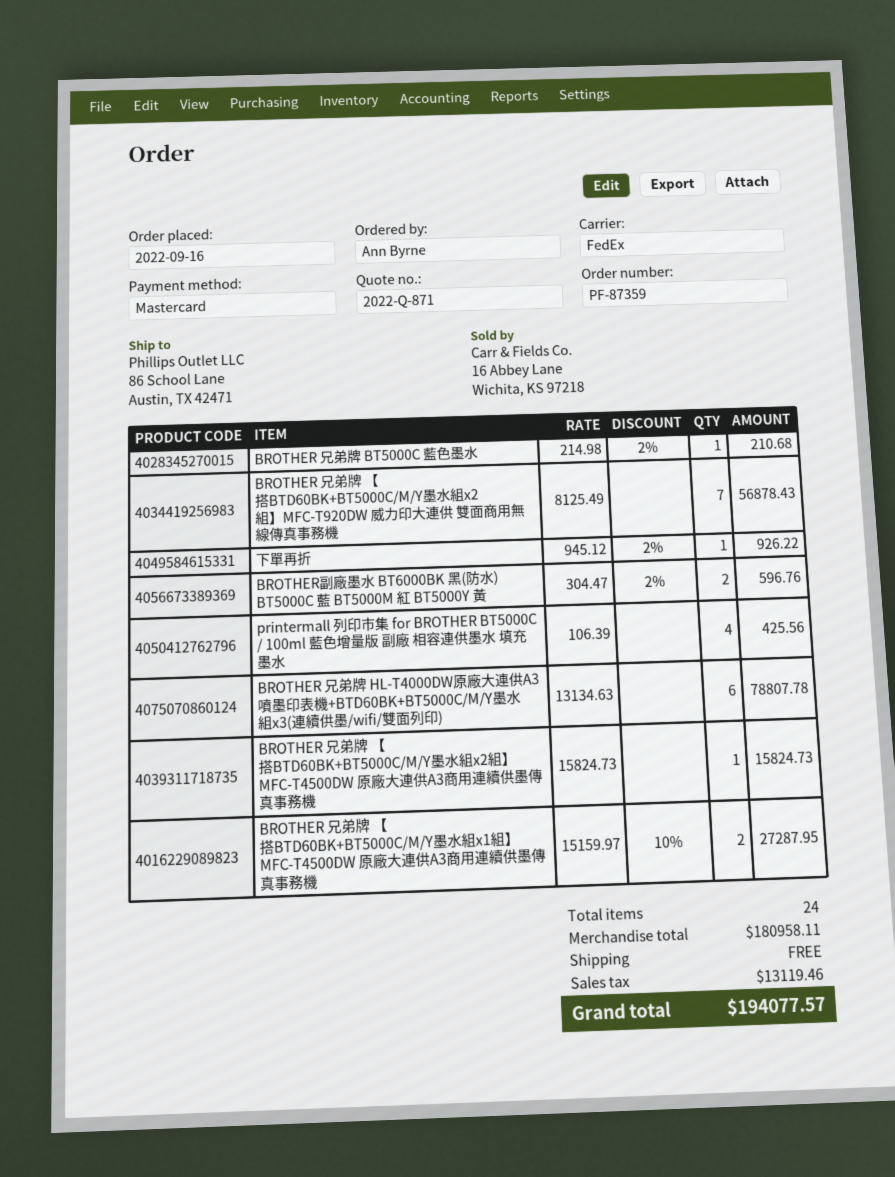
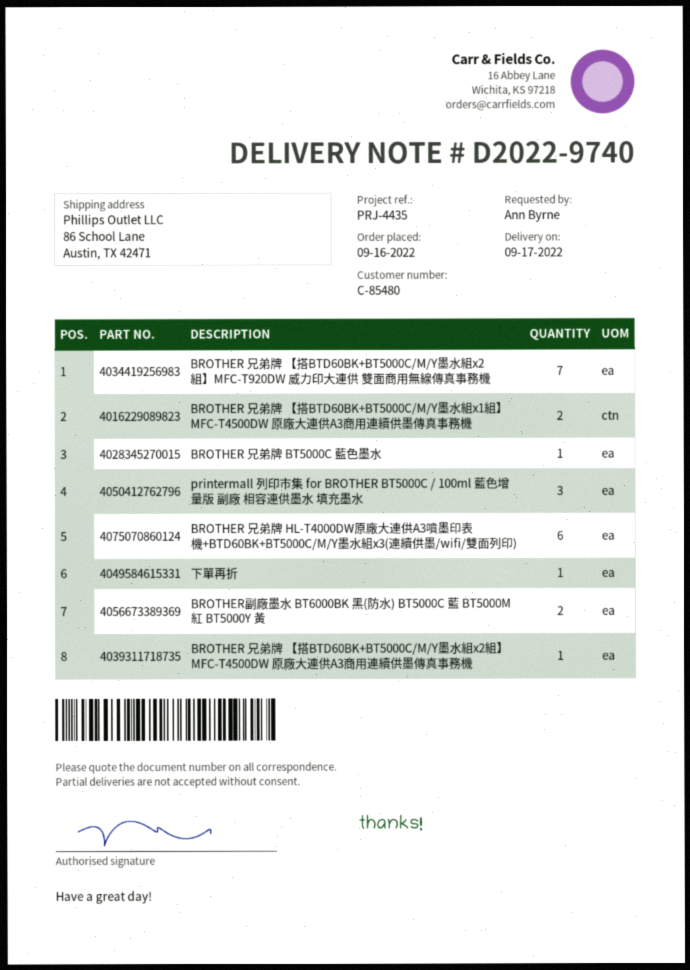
printermall 列印市集 for BROTHER BT5000C / 100ml 藍色增量版 副廠 相容連供墨水 填充墨水: 4 -> 3

